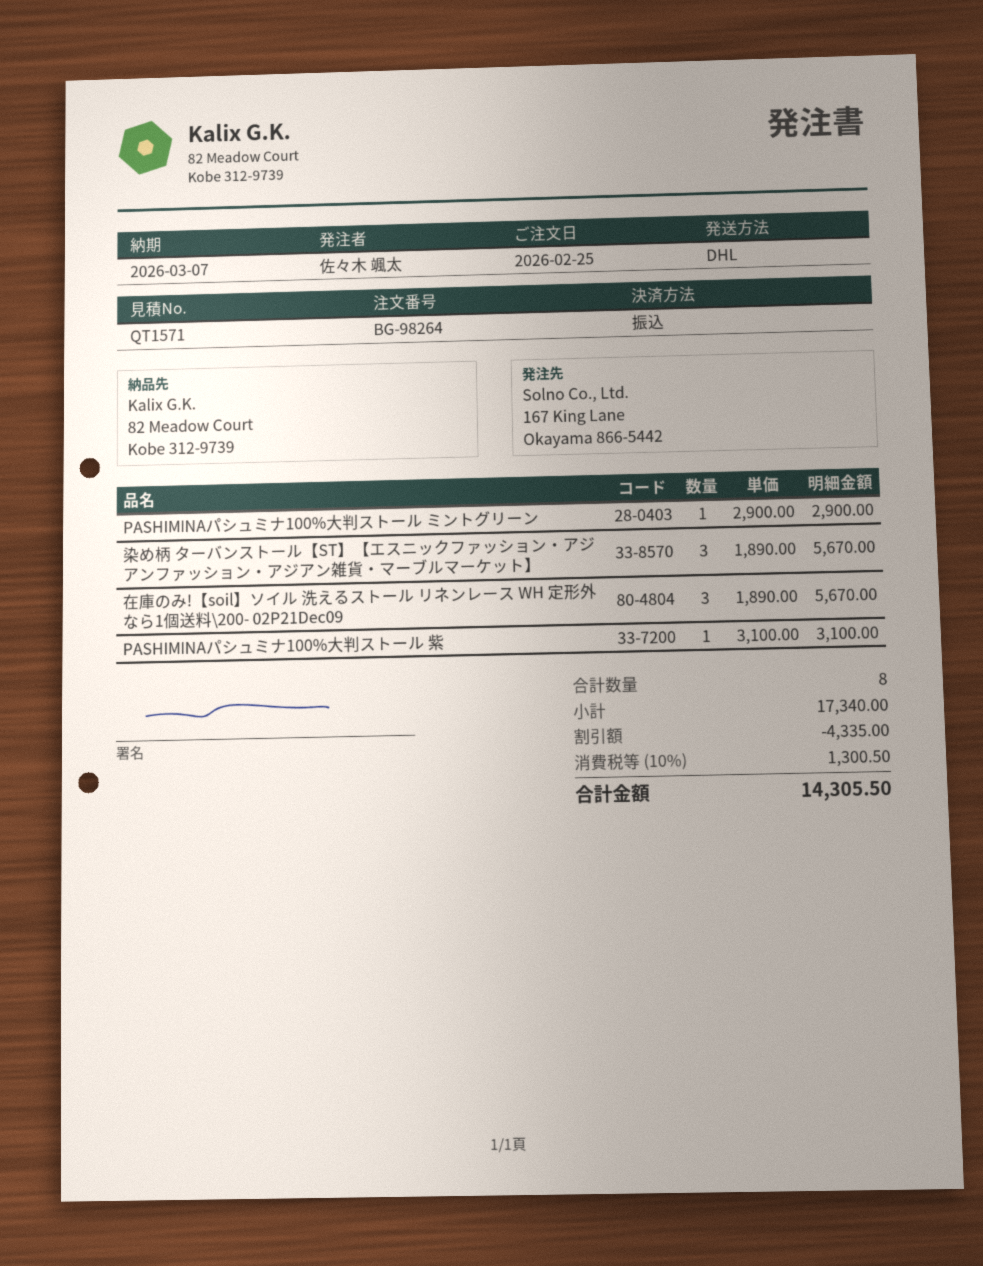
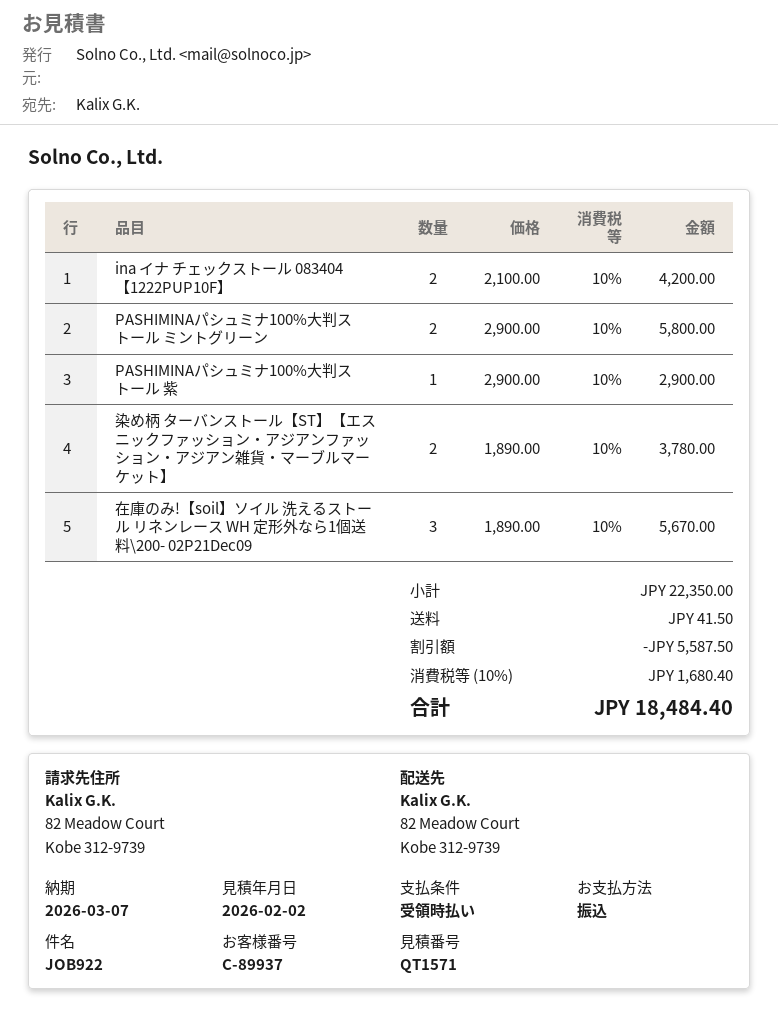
PASHIMINAパシュミナ100%大判ストール ミントグリーン: 1 x 2900.00 = 2900.00 -> 2 x 2900.00 = 5800.00
染め柄 ターバンストール【ST】【エスニックファッション・アジアンファッション・アジアン雑貨・マーブルマーケット】: 3 x 1890.00 = 5670.00 -> 2 x 1890.00 = 3780.00
PASHIMINAパシュミナ100%大判ストール 紫: 1 x 3100.00 = 3100.00 -> 1 x 2900.00 = 2900.00
ina イナ チェックストール 083404 【1222PUP10F】: none -> 2 x 2100.00 = 4200.00
subtotal: 17340.00 -> 22350.00
discount: 4335.00 -> 5587.50
shipping: none -> 41.50
tax: 10% = 1300.50 -> 10% = 1680.40
total: 14305.50 -> 18484.40

